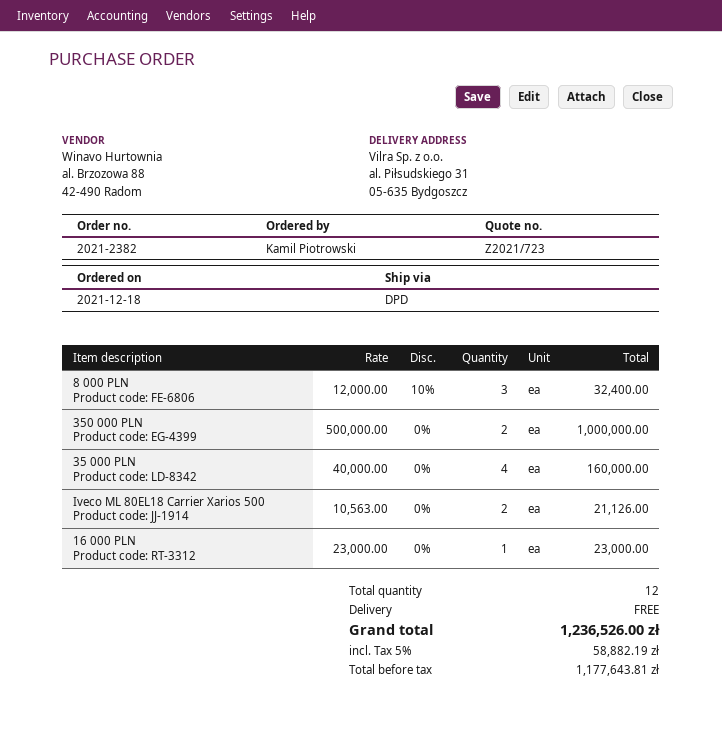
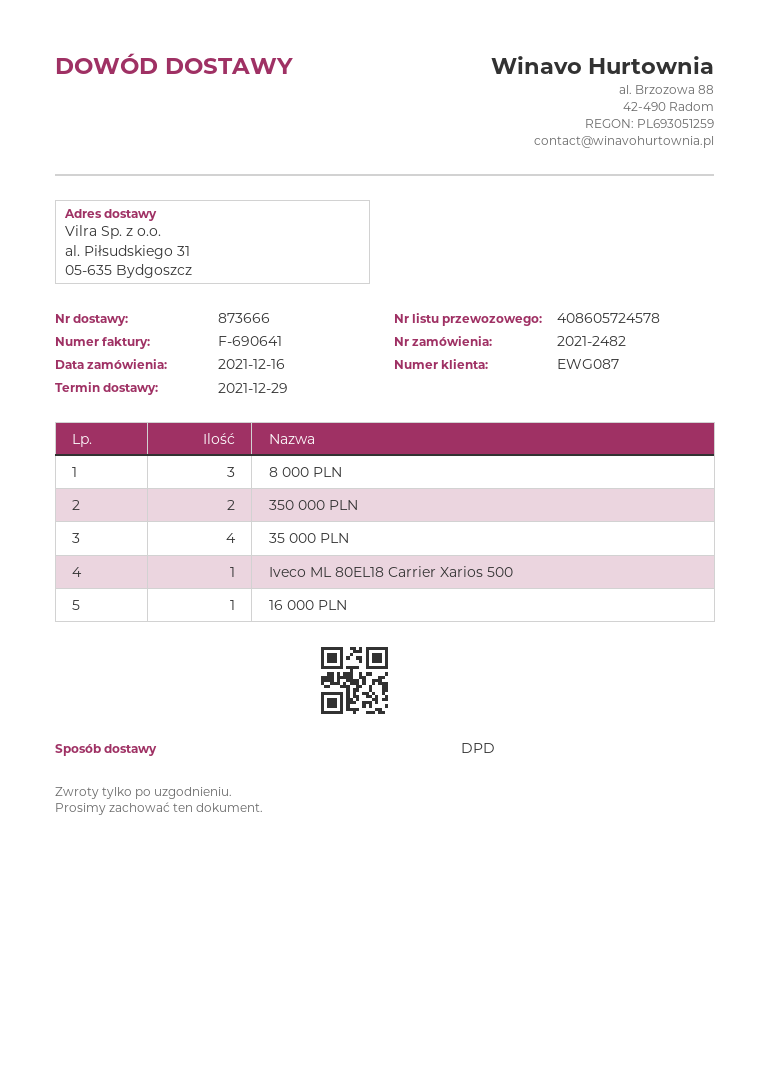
order number: 2021-2382 -> 2021-2482
order date: 2021-12-18 -> 2021-12-16
Iveco ML 80EL18 Carrier Xarios 500: 2 -> 1

